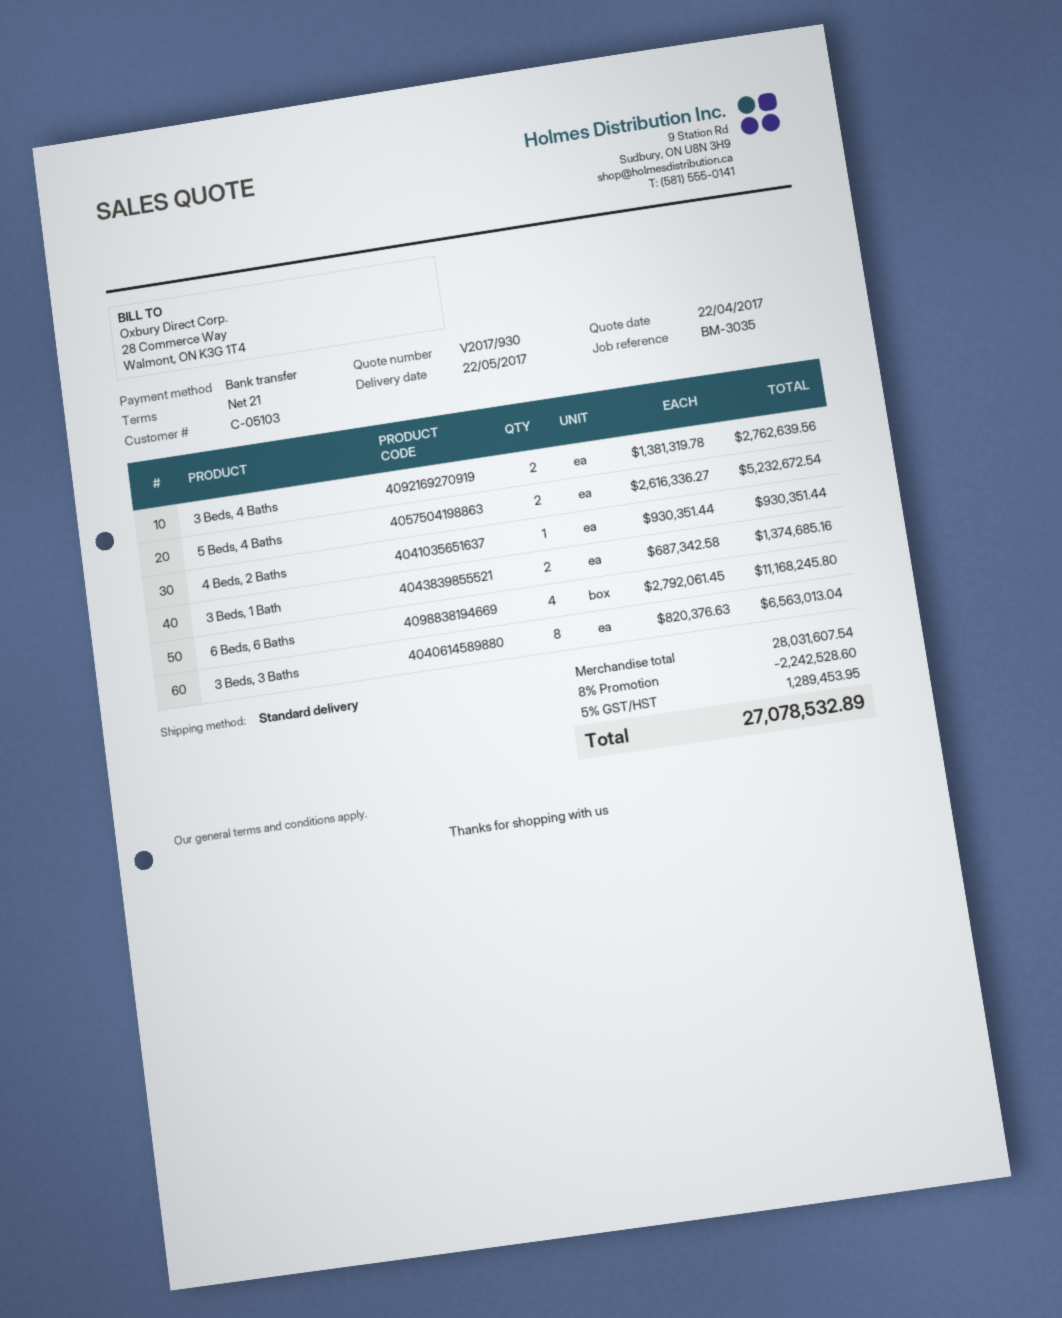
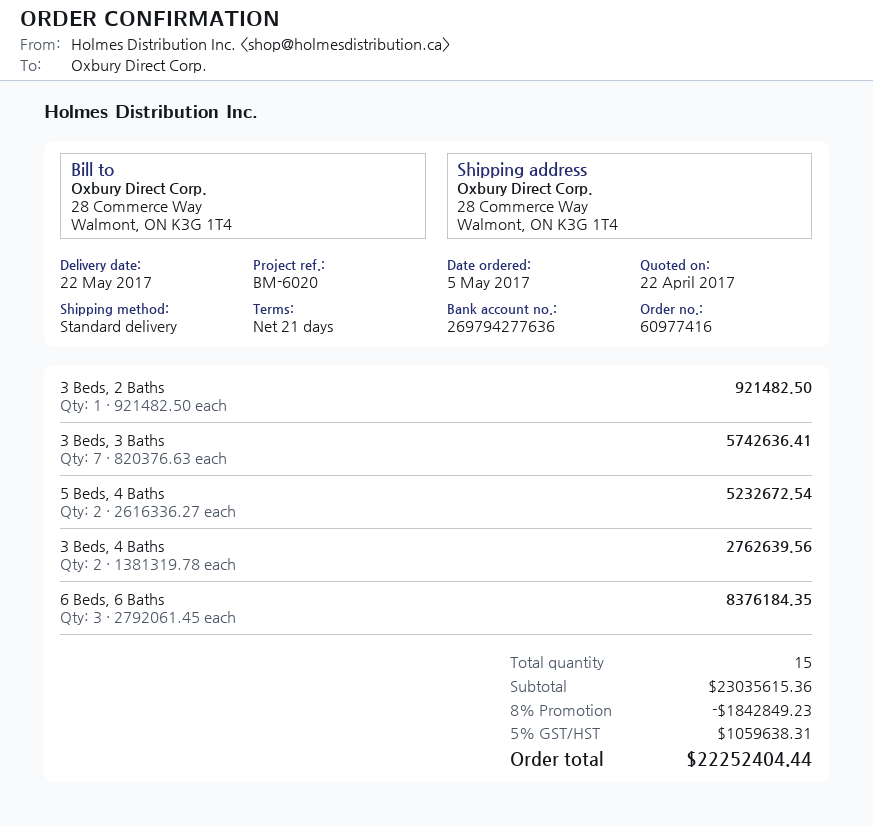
reference: BM-3035 -> BM-6020
4 Beds, 2 Baths: 1 x 930351.44 = 930351.44 -> none
3 Beds, 1 Bath: 2 x 687342.58 = 1374685.16 -> none
6 Beds, 6 Baths: 4 x 2792061.45 = 11168245.80 -> 3 x 2792061.45 = 8376184.35
3 Beds, 3 Baths: 8 x 820376.63 = 6563013.04 -> 7 x 820376.63 = 5742636.41
3 Beds, 2 Baths: none -> 1 x 921482.50 = 921482.50
subtotal: 28031607.54 -> 23035615.36
discount: 8% = 2242528.60 -> 8% = 1842849.23
tax: 5% = 1289453.95 -> 5% = 1059638.31
total: 27078532.89 -> 22252404.44

